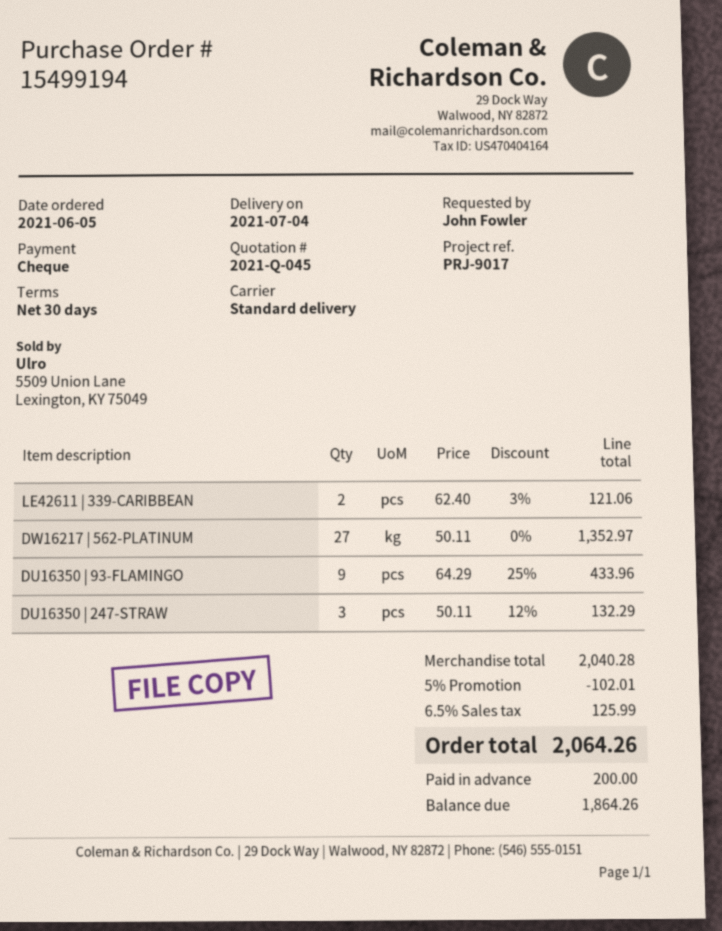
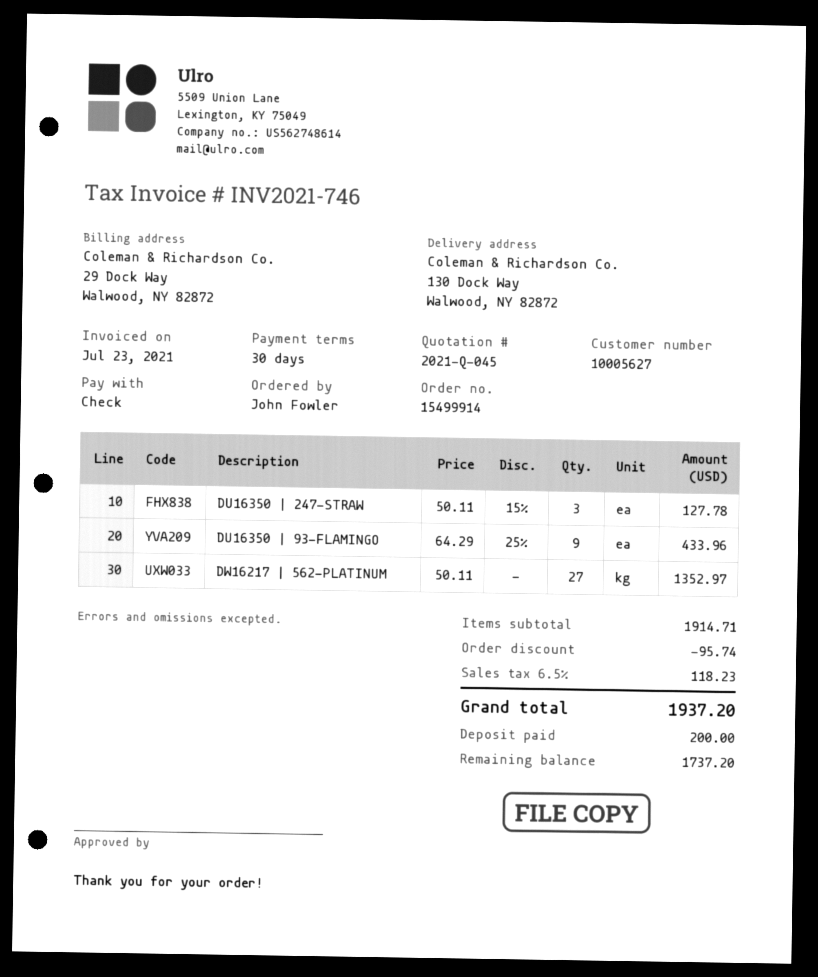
order number: 15499194 -> 15499914
LE42611 | 339-CARIBBEAN: 2 x 62.40 - 3% = 121.06 -> none
DU16350 | 247-STRAW: 3 x 50.11 - 12% = 132.29 -> 3 x 50.11 - 15% = 127.78
subtotal: 2040.28 -> 1914.71
discount: 102.01 -> 95.74
tax: 6.5% = 125.99 -> 6.5% = 118.23
total: 2064.26 -> 1937.20
balance: 1864.26 -> 1737.20

